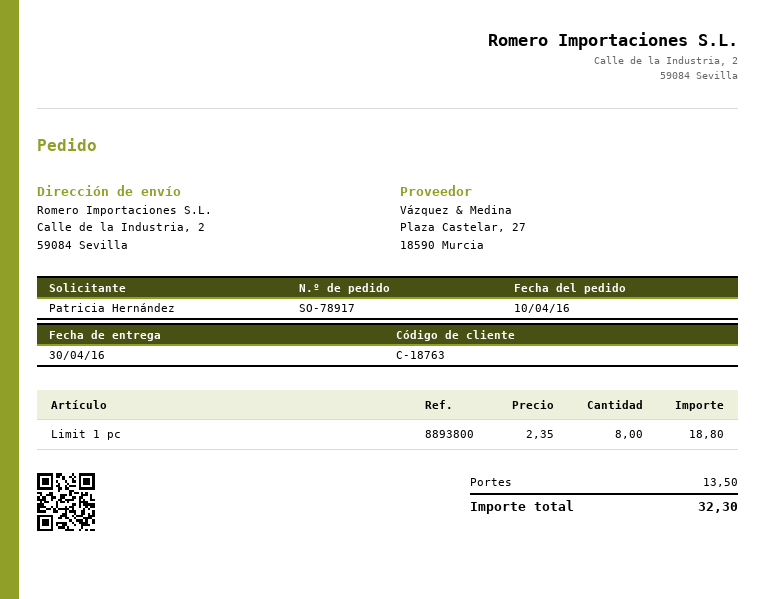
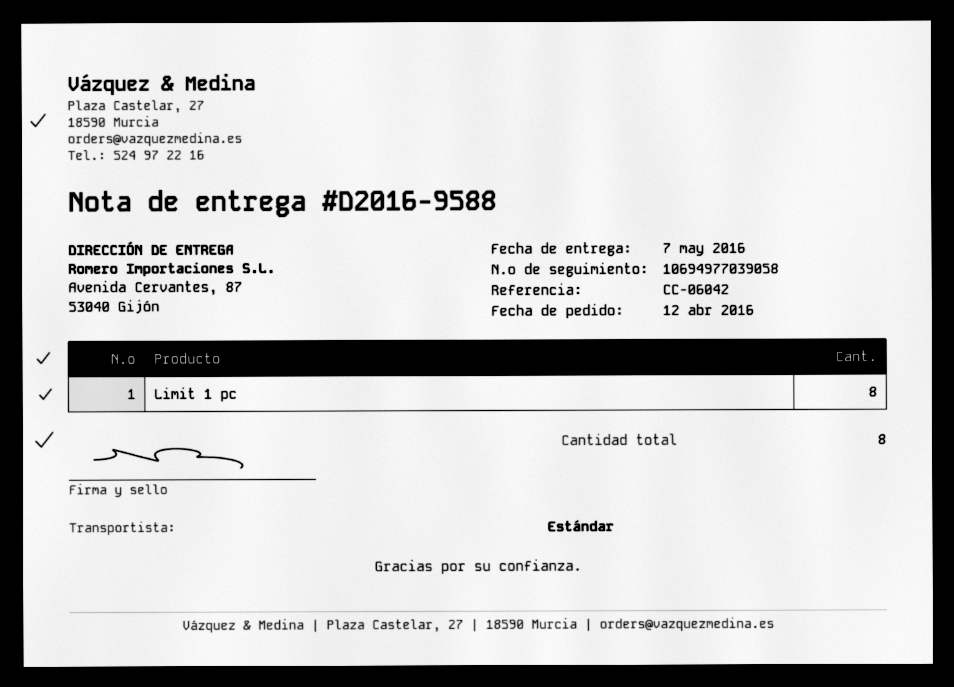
order date: 2016-04-10 -> 2016-04-12
delivery date: 2016-04-30 -> 2016-05-07
ship to: Calle de la Industria, 2, 59084 Sevilla -> Avenida Cervantes, 87, 53040 Gijón

